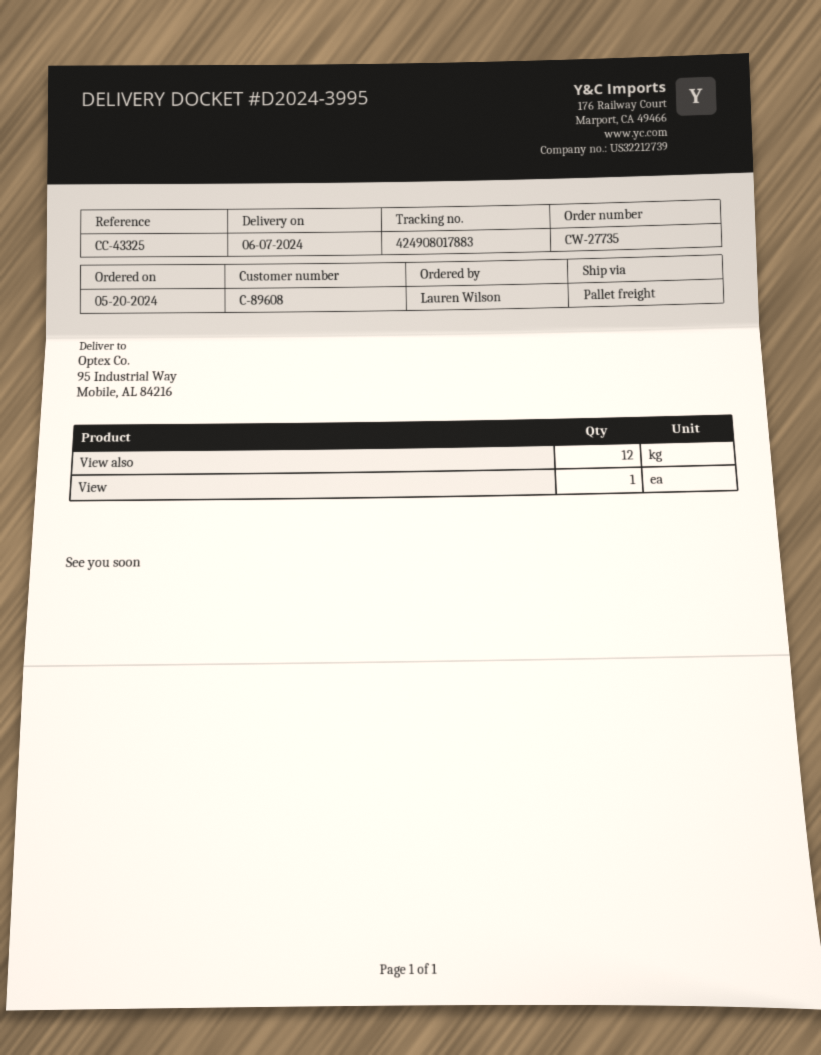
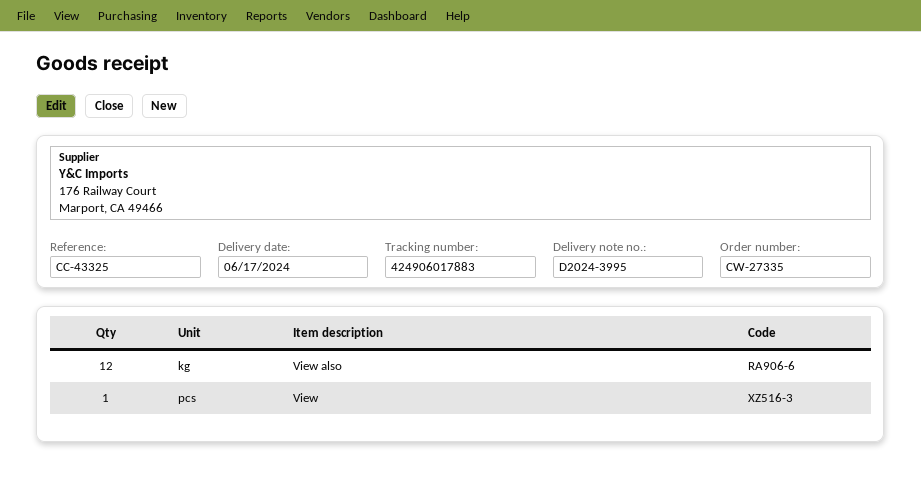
order number: CW-27735 -> CW-27335
delivery date: 2024-06-07 -> 2024-06-17
tracking number: 424908017883 -> 424906017883

